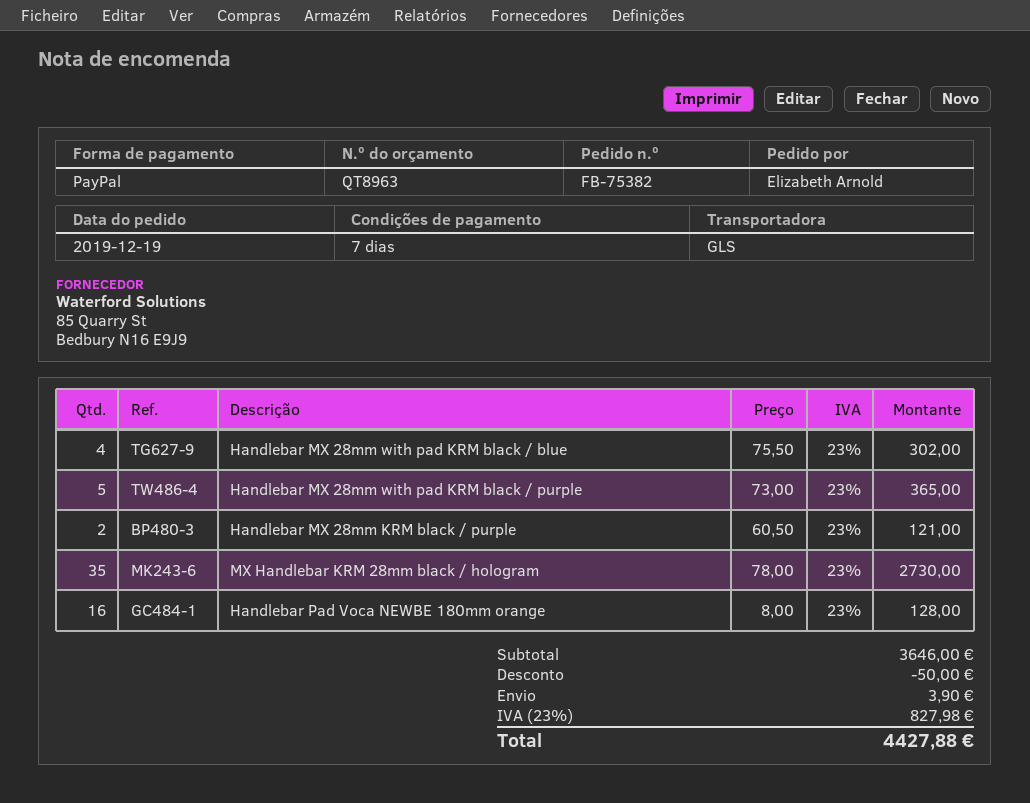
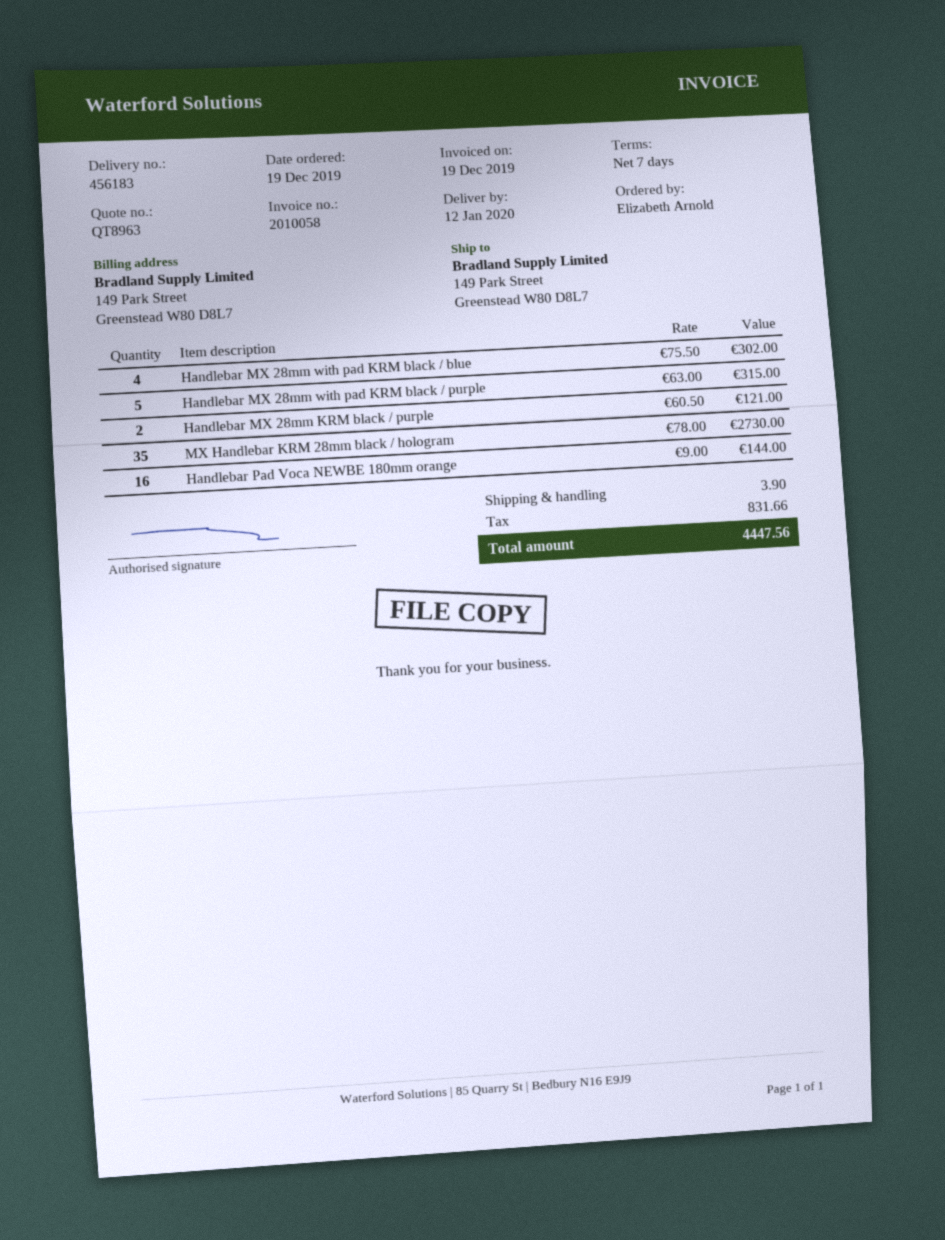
Handlebar MX 28mm with pad KRM black / purple: 5 x 73.00 = 365.00 -> 5 x 63.00 = 315.00
Handlebar Pad Voca NEWBE 180mm orange: 16 x 8.00 = 128.00 -> 16 x 9.00 = 144.00
discount: 50.00 -> none
tax: 827.98 -> 831.66
total: 4427.88 -> 4447.56

